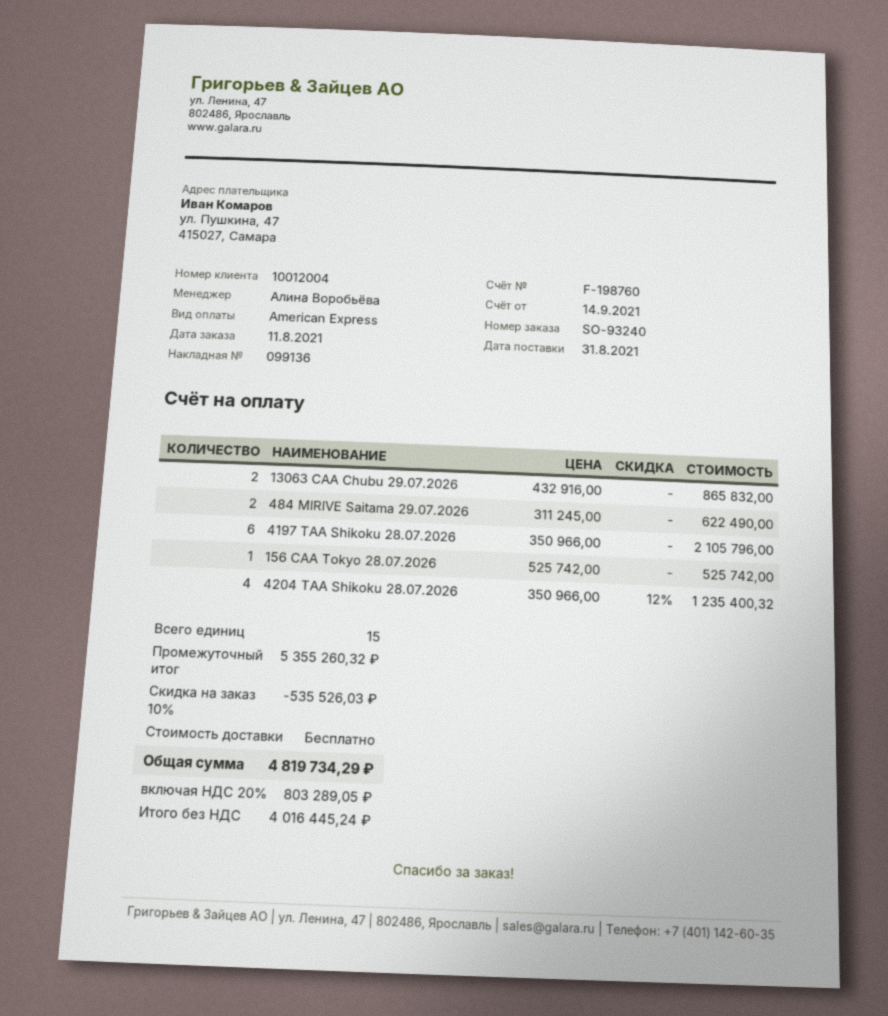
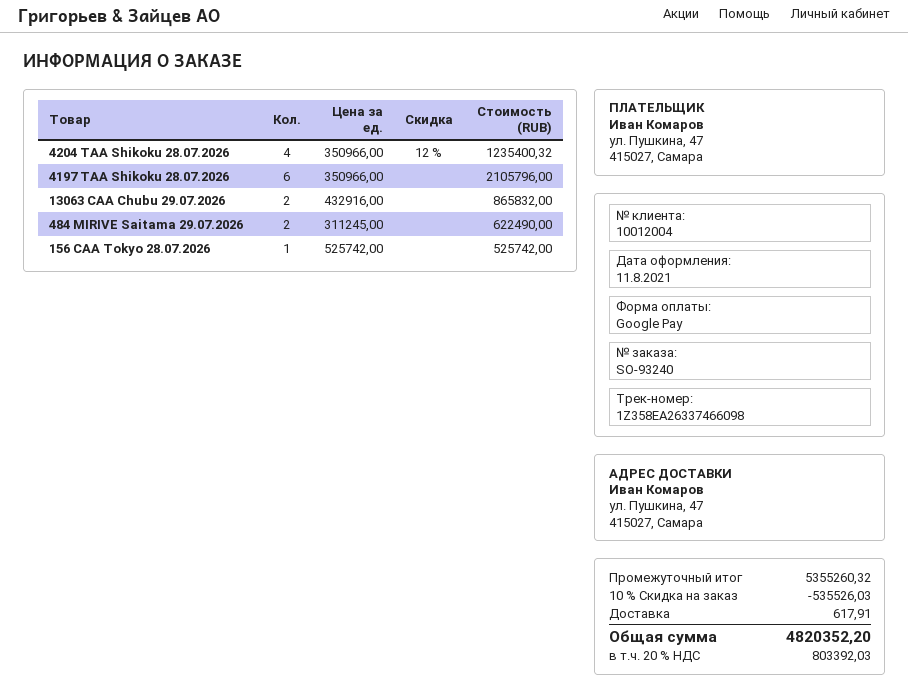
payment method: American Express -> Google Pay
shipping: 0.00 -> 617.91
tax: 20% = 803289.05 -> 20% = 803392.03
total: 4819734.29 -> 4820352.20

